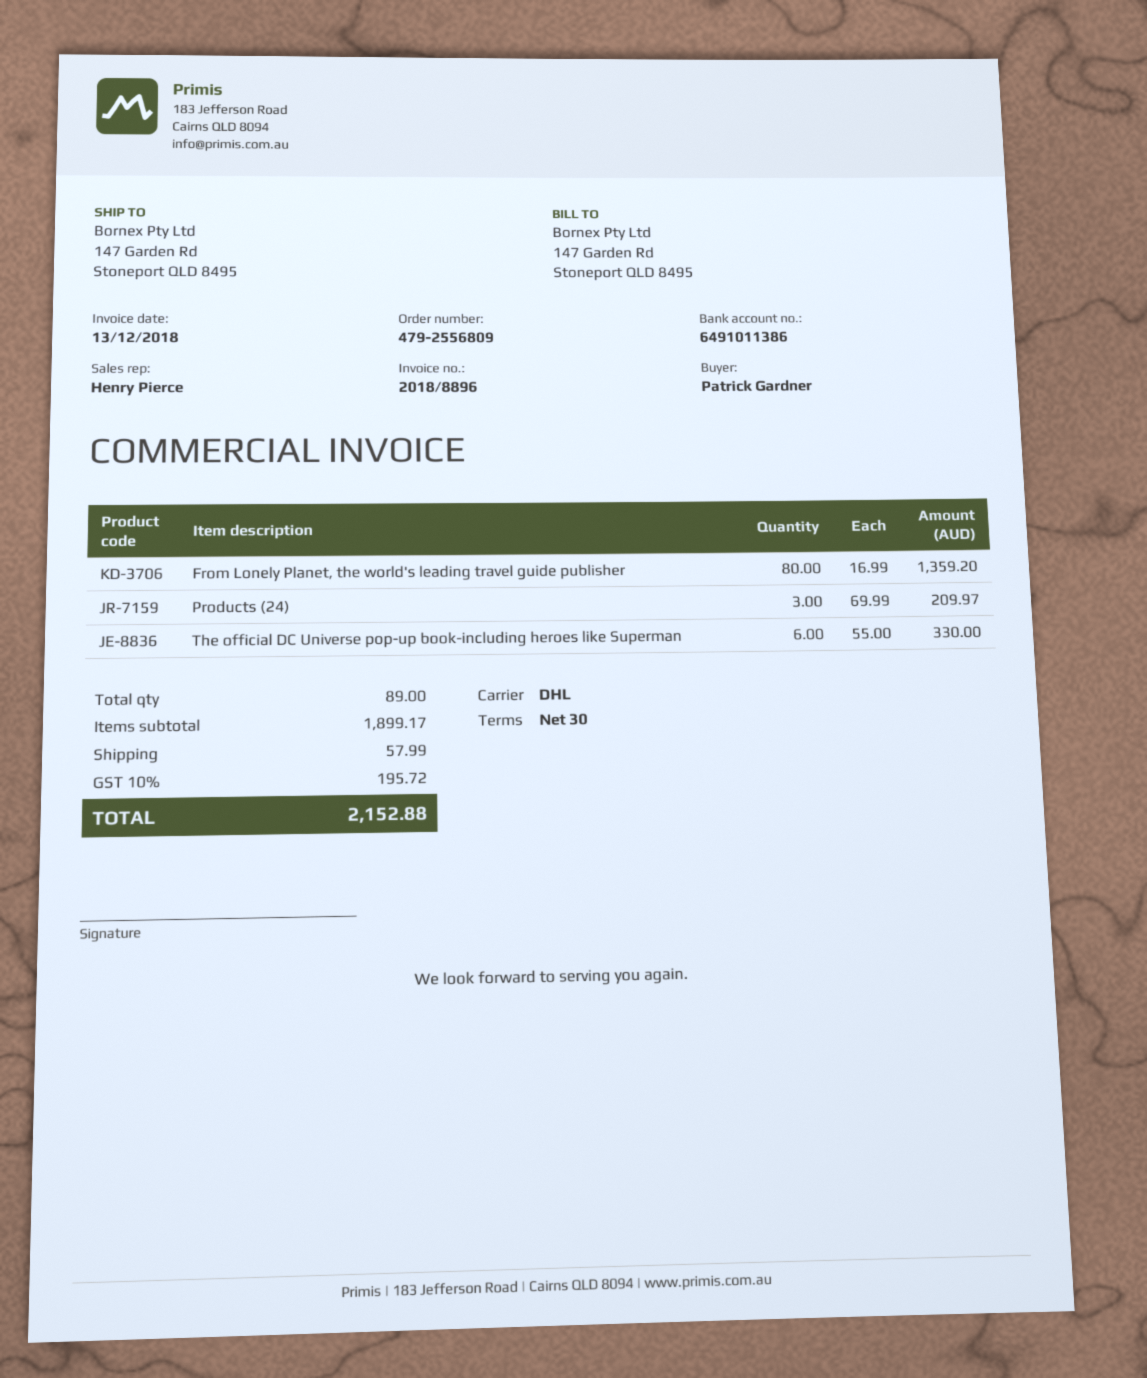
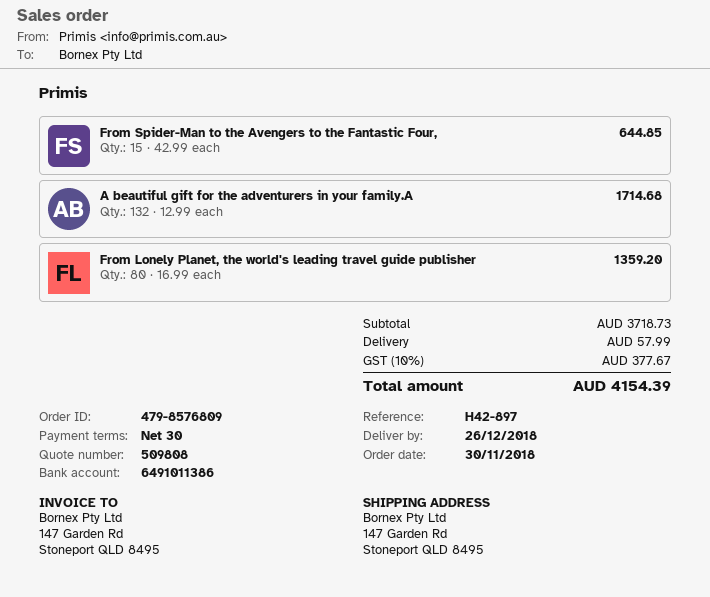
order number: 479-2556809 -> 479-8576809
Products (24): 3 x 69.99 = 209.97 -> none
The official DC Universe pop-up book-including heroes like Superman: 6 x 55.00 = 330.00 -> none
From Spider-Man to the Avengers to the Fantastic Four,: none -> 15 x 42.99 = 644.85
A beautiful gift for the adventurers in your family.A: none -> 132 x 12.99 = 1714.68
subtotal: 1899.17 -> 3718.73
tax: 10% = 195.72 -> 10% = 377.67
total: 2152.88 -> 4154.39

